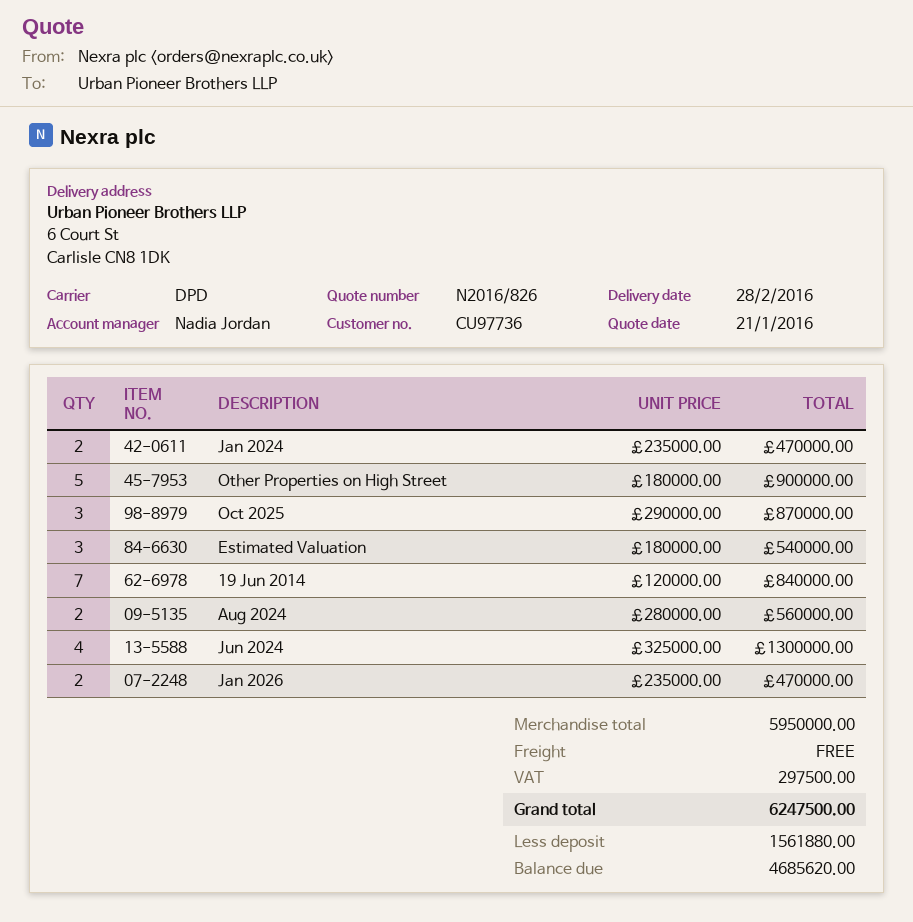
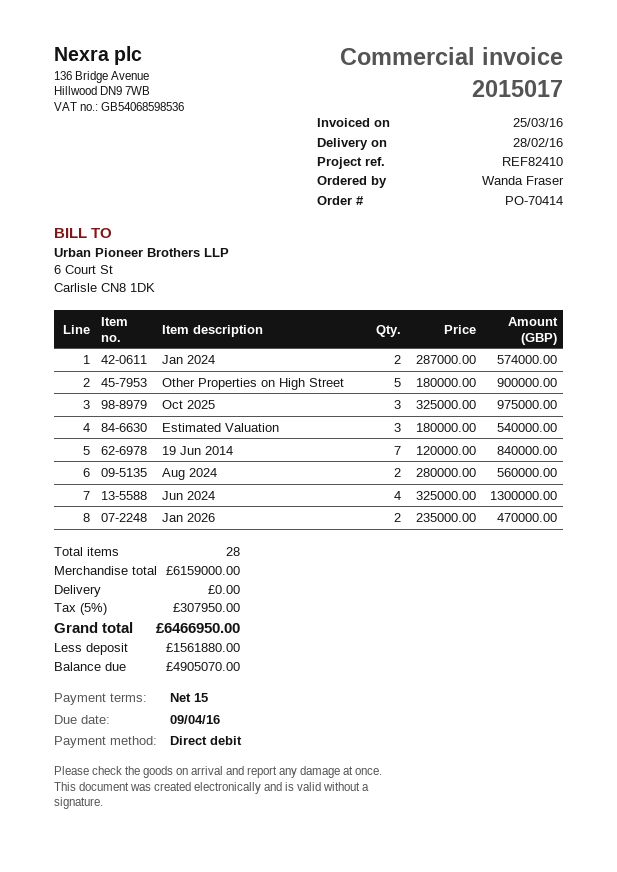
Jan 2024: 2 x 235000.00 = 470000.00 -> 2 x 287000.00 = 574000.00
Oct 2025: 3 x 290000.00 = 870000.00 -> 3 x 325000.00 = 975000.00
subtotal: 5950000.00 -> 6159000.00
tax: 297500.00 -> 307950.00
total: 6247500.00 -> 6466950.00
balance: 4685620.00 -> 4905070.00

